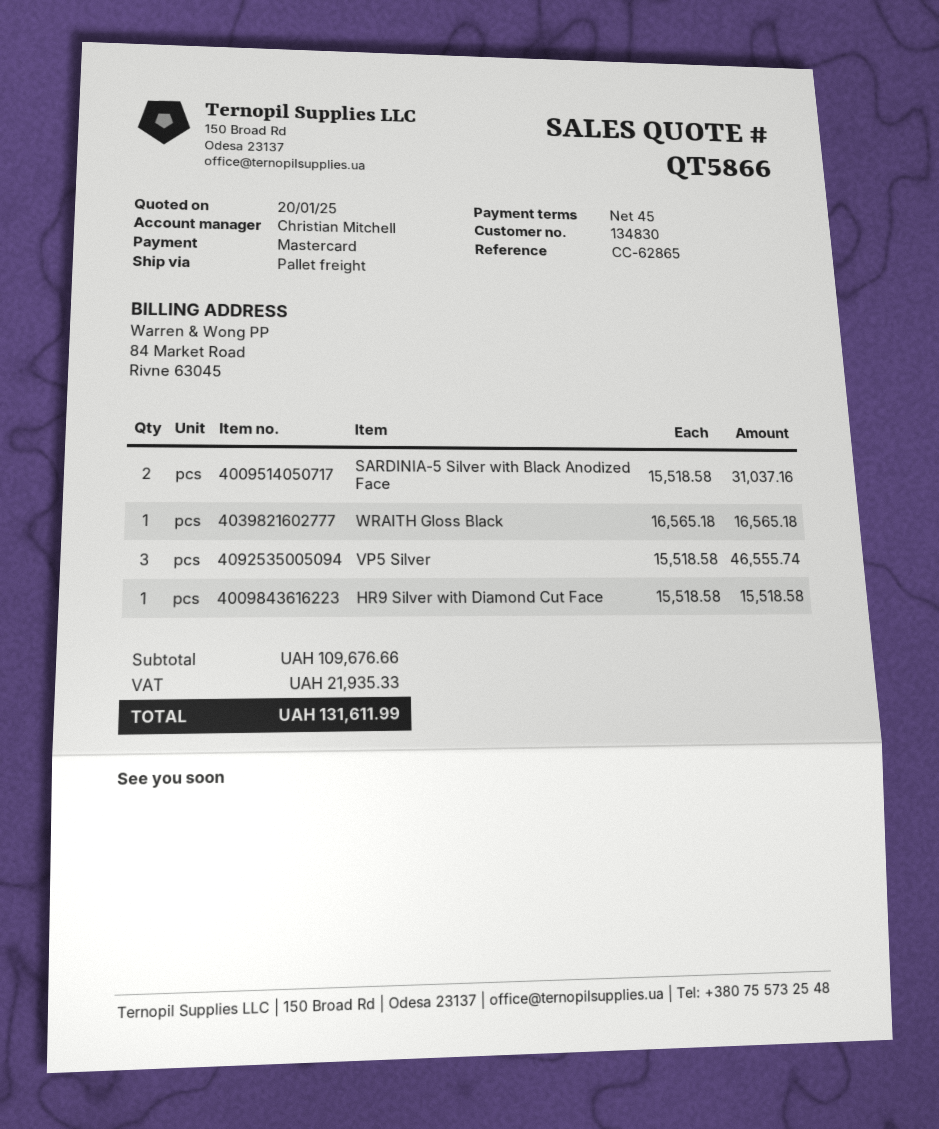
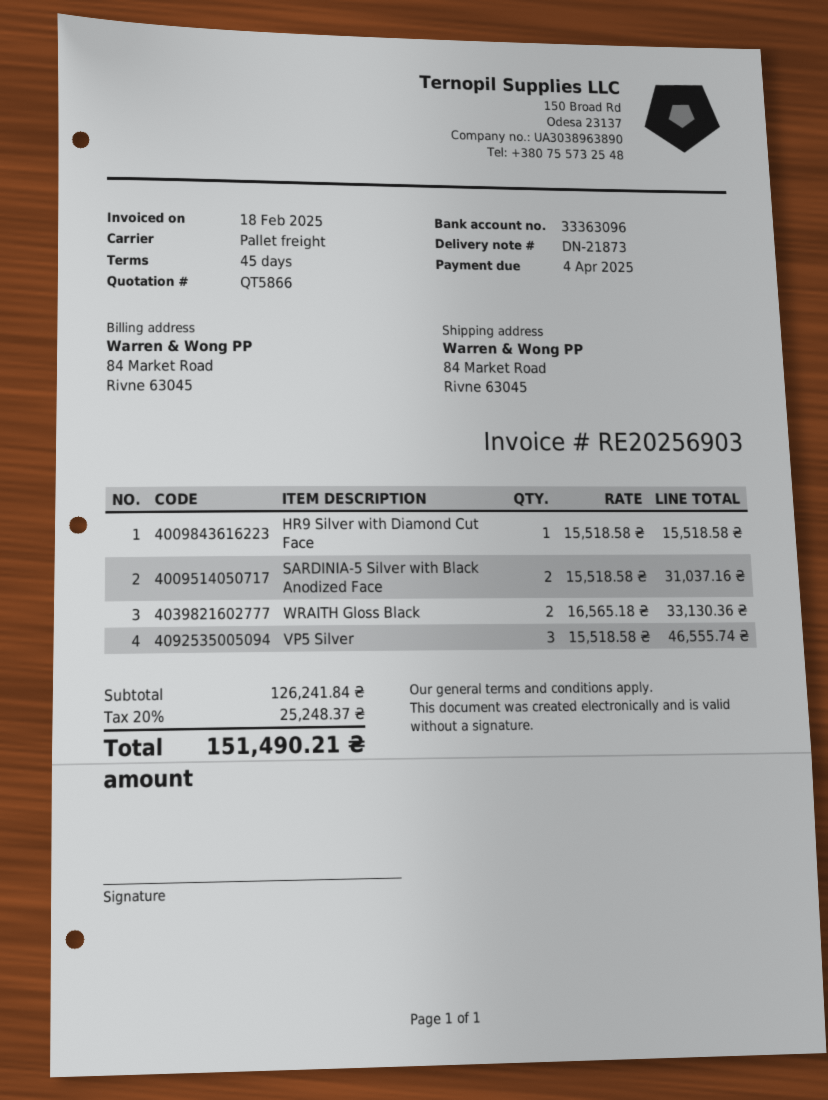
WRAITH Gloss Black: 1 x 16565.18 = 16565.18 -> 2 x 16565.18 = 33130.36
subtotal: 109676.66 -> 126241.84
tax: 21935.33 -> 25248.37
total: 131611.99 -> 151490.21

